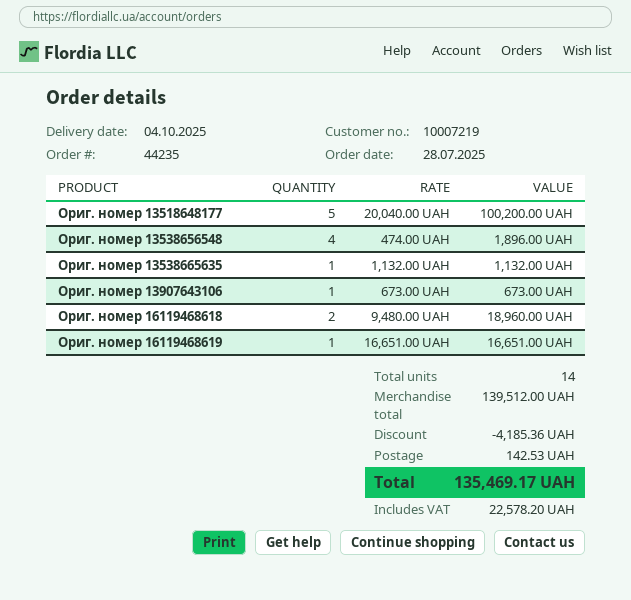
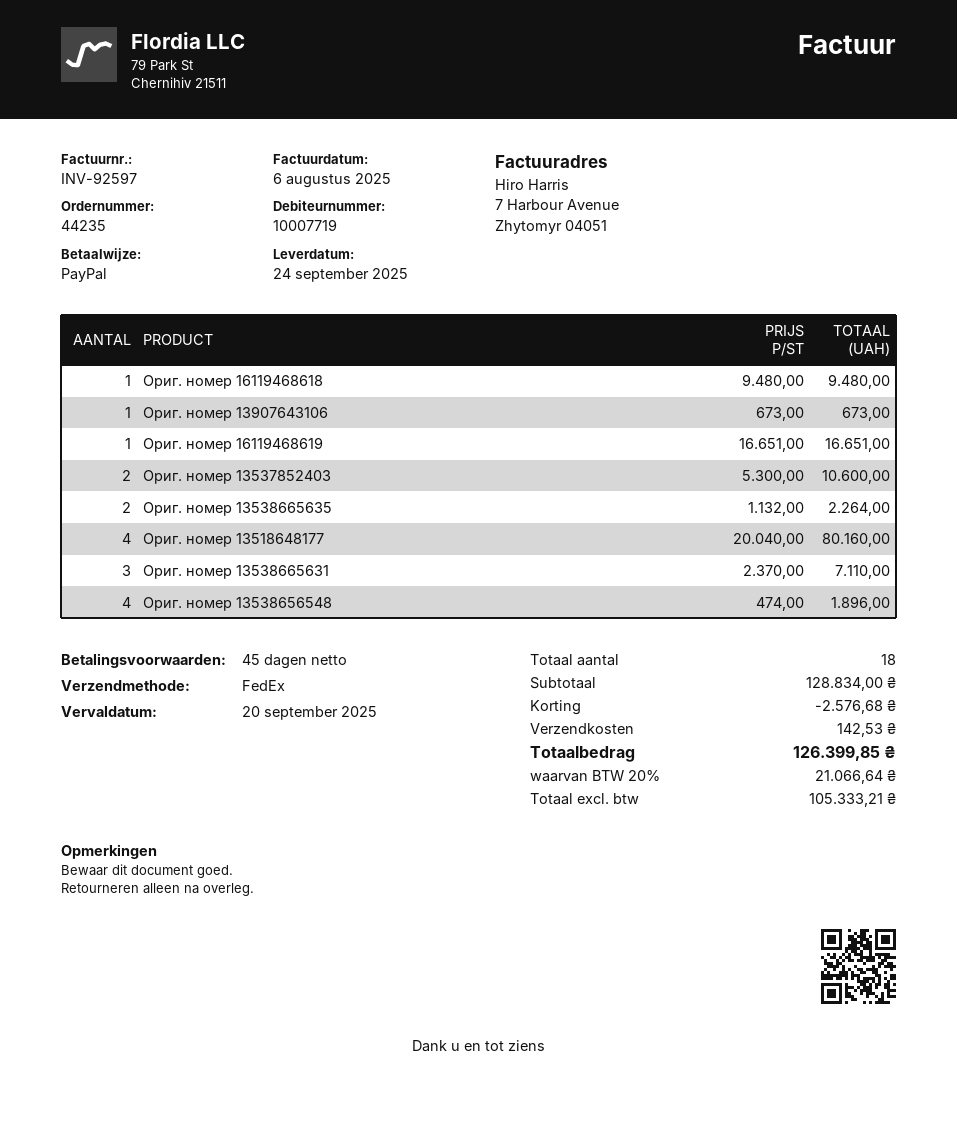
delivery date: 2025-10-04 -> 2025-09-24
customer number: 10007219 -> 10007719
Ориг. номер 13518648177: 5 x 20040.00 = 100200.00 -> 4 x 20040.00 = 80160.00
Ориг. номер 13538665635: 1 x 1132.00 = 1132.00 -> 2 x 1132.00 = 2264.00
Ориг. номер 16119468618: 2 x 9480.00 = 18960.00 -> 1 x 9480.00 = 9480.00
Ориг. номер 13537852403: none -> 2 x 5300.00 = 10600.00
Ориг. номер 13538665631: none -> 3 x 2370.00 = 7110.00
total quantity: 14 -> 18
subtotal: 139512.00 -> 128834.00
discount: 4185.36 -> 2576.68
tax: 22578.20 -> 21066.64
total: 135469.17 -> 126399.85

